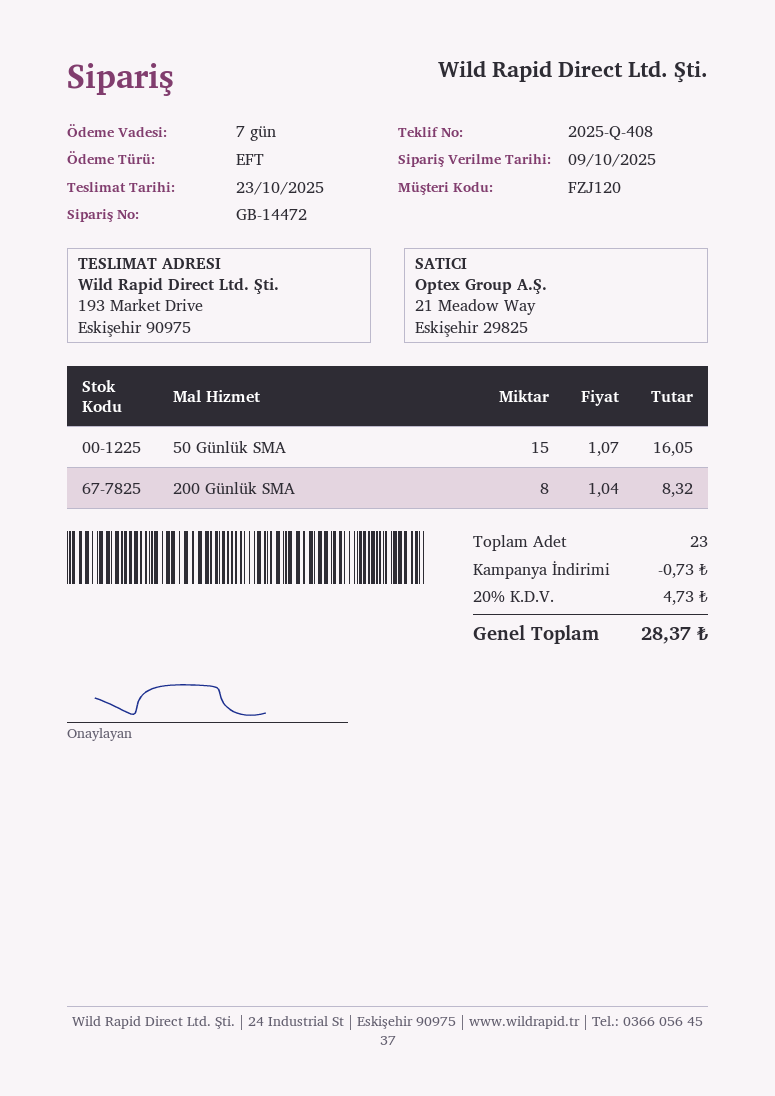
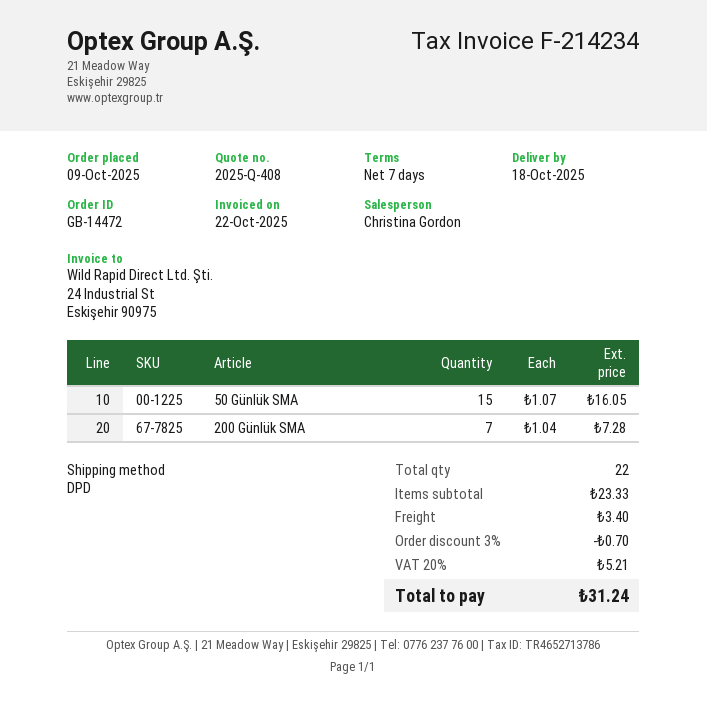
delivery date: 2025-10-23 -> 2025-10-18
200 Günlük SMA: 8 x 1.04 = 8.32 -> 7 x 1.04 = 7.28
total quantity: 23 -> 22
discount: 0.73 -> 0.70
shipping: none -> 3.40
tax: 20% = 4.73 -> 20% = 5.21
total: 28.37 -> 31.24

